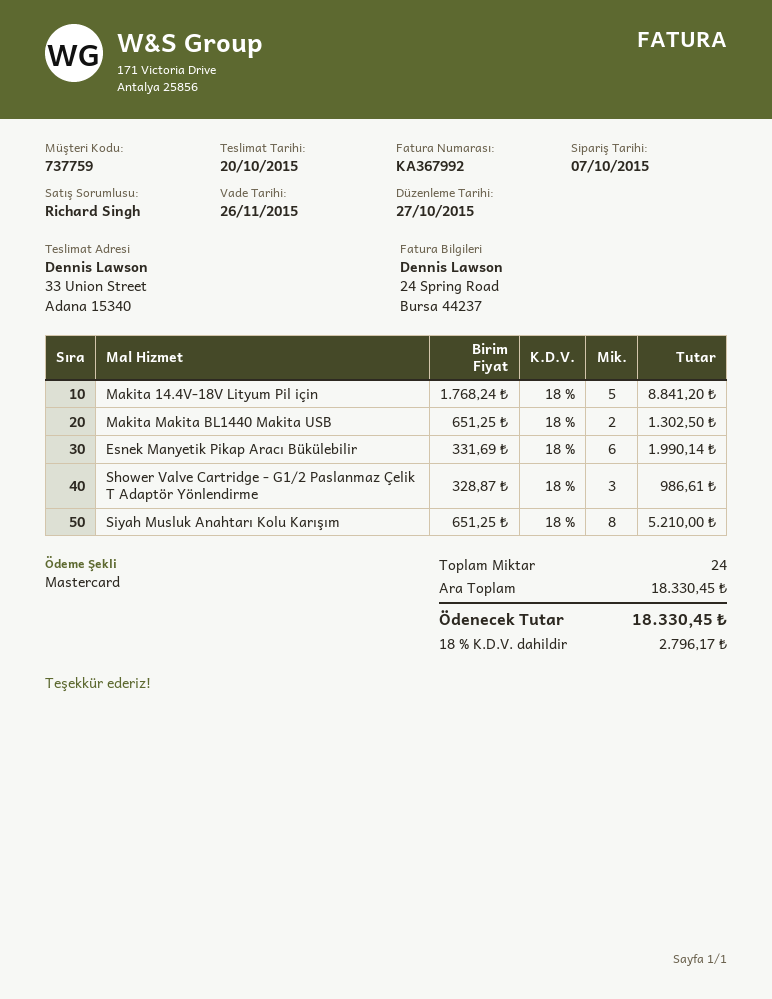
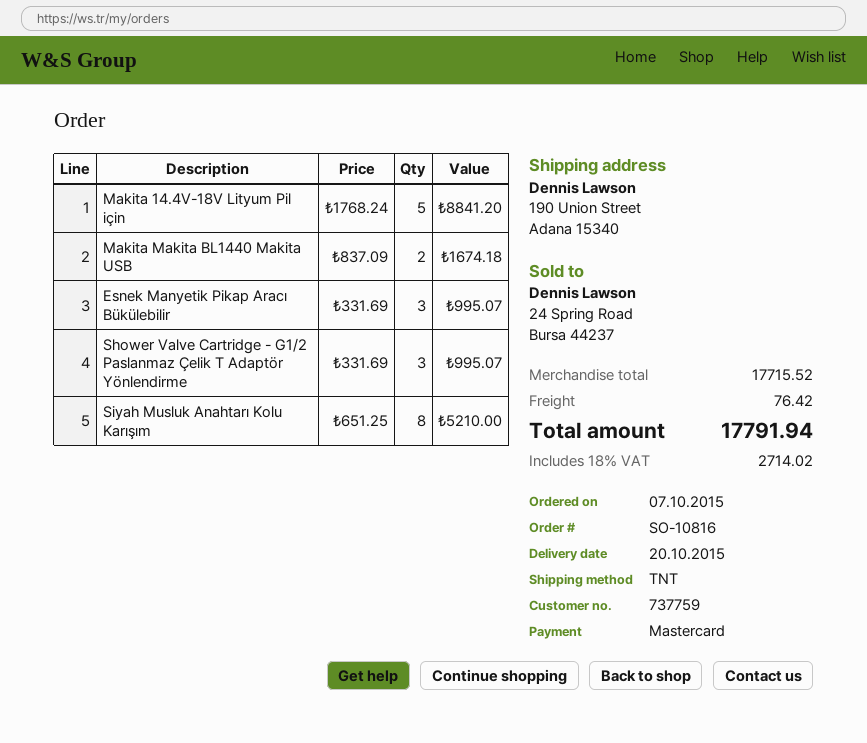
ship to: 33 Union Street, Adana 15340 -> 190 Union Street, Adana 15340
Makita Makita BL1440 Makita USB: 2 x 651.25 = 1302.50 -> 2 x 837.09 = 1674.18
Esnek Manyetik Pikap Aracı Bükülebilir: 6 x 331.69 = 1990.14 -> 3 x 331.69 = 995.07
Shower Valve Cartridge - G1/2 Paslanmaz Çelik T Adaptör Yönlendirme: 3 x 328.87 = 986.61 -> 3 x 331.69 = 995.07
subtotal: 18330.45 -> 17715.52
shipping: none -> 76.42
tax: 18% = 2796.17 -> 18% = 2714.02
total: 18330.45 -> 17791.94

